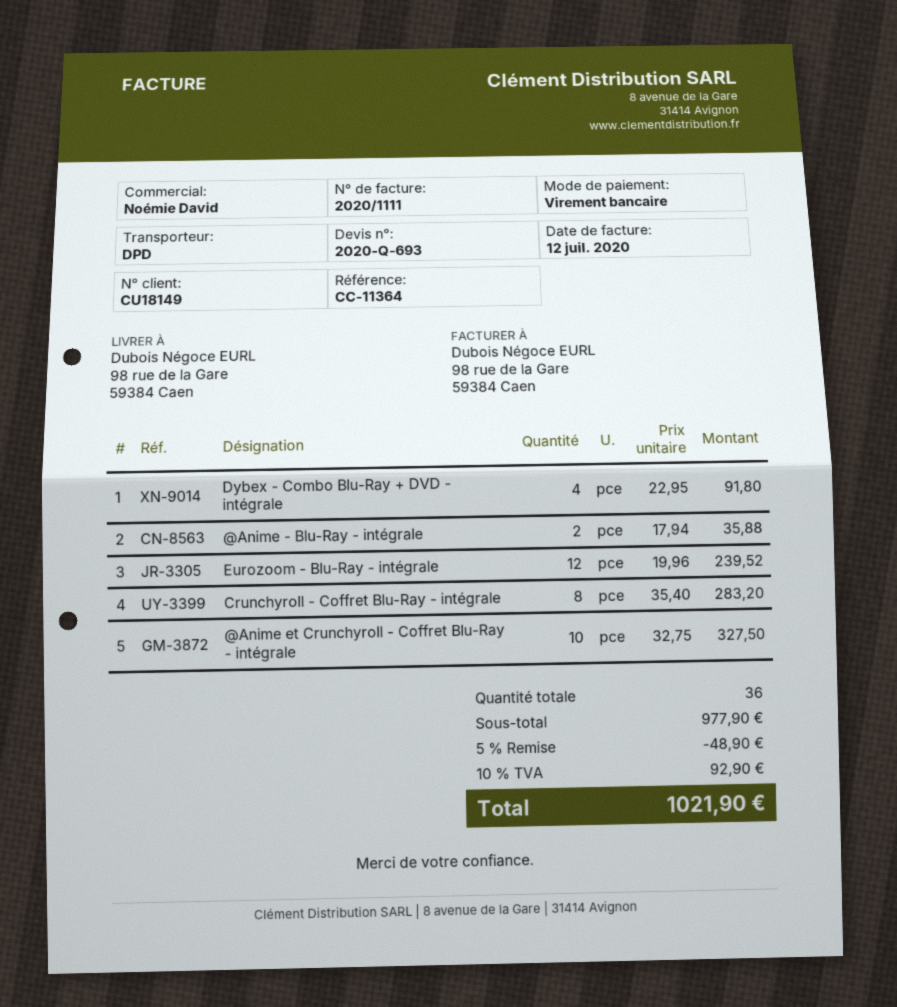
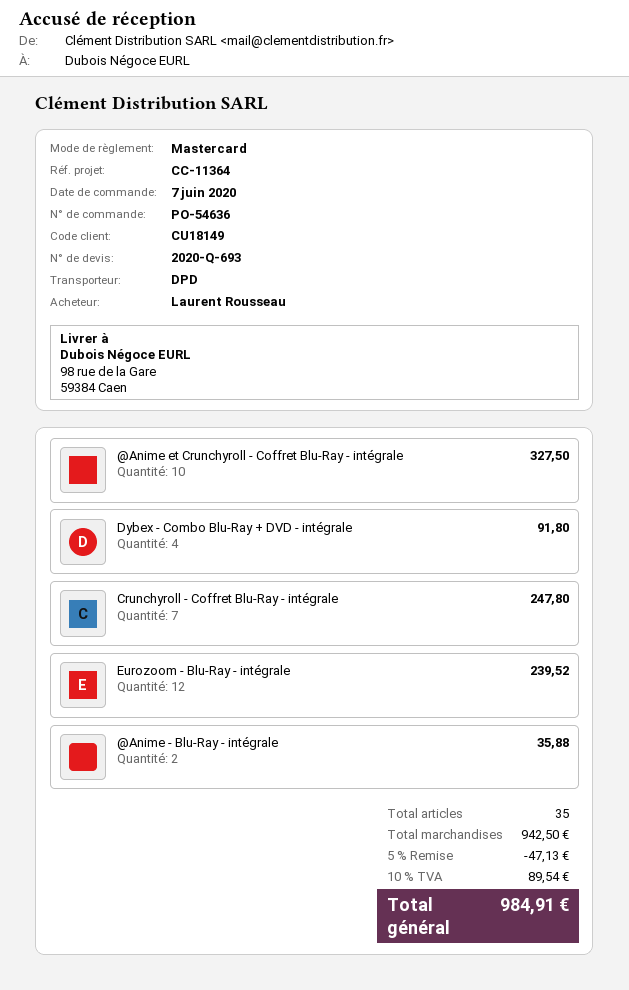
payment method: bank transfer -> Mastercard
Crunchyroll - Coffret Blu-Ray - intégrale: 8 for 283.20 -> 7 for 247.80
total quantity: 36 -> 35
subtotal: 977.90 -> 942.50
discount: 5% = 48.90 -> 5% = 47.13
tax: 10% = 92.90 -> 10% = 89.54
total: 1021.90 -> 984.91

